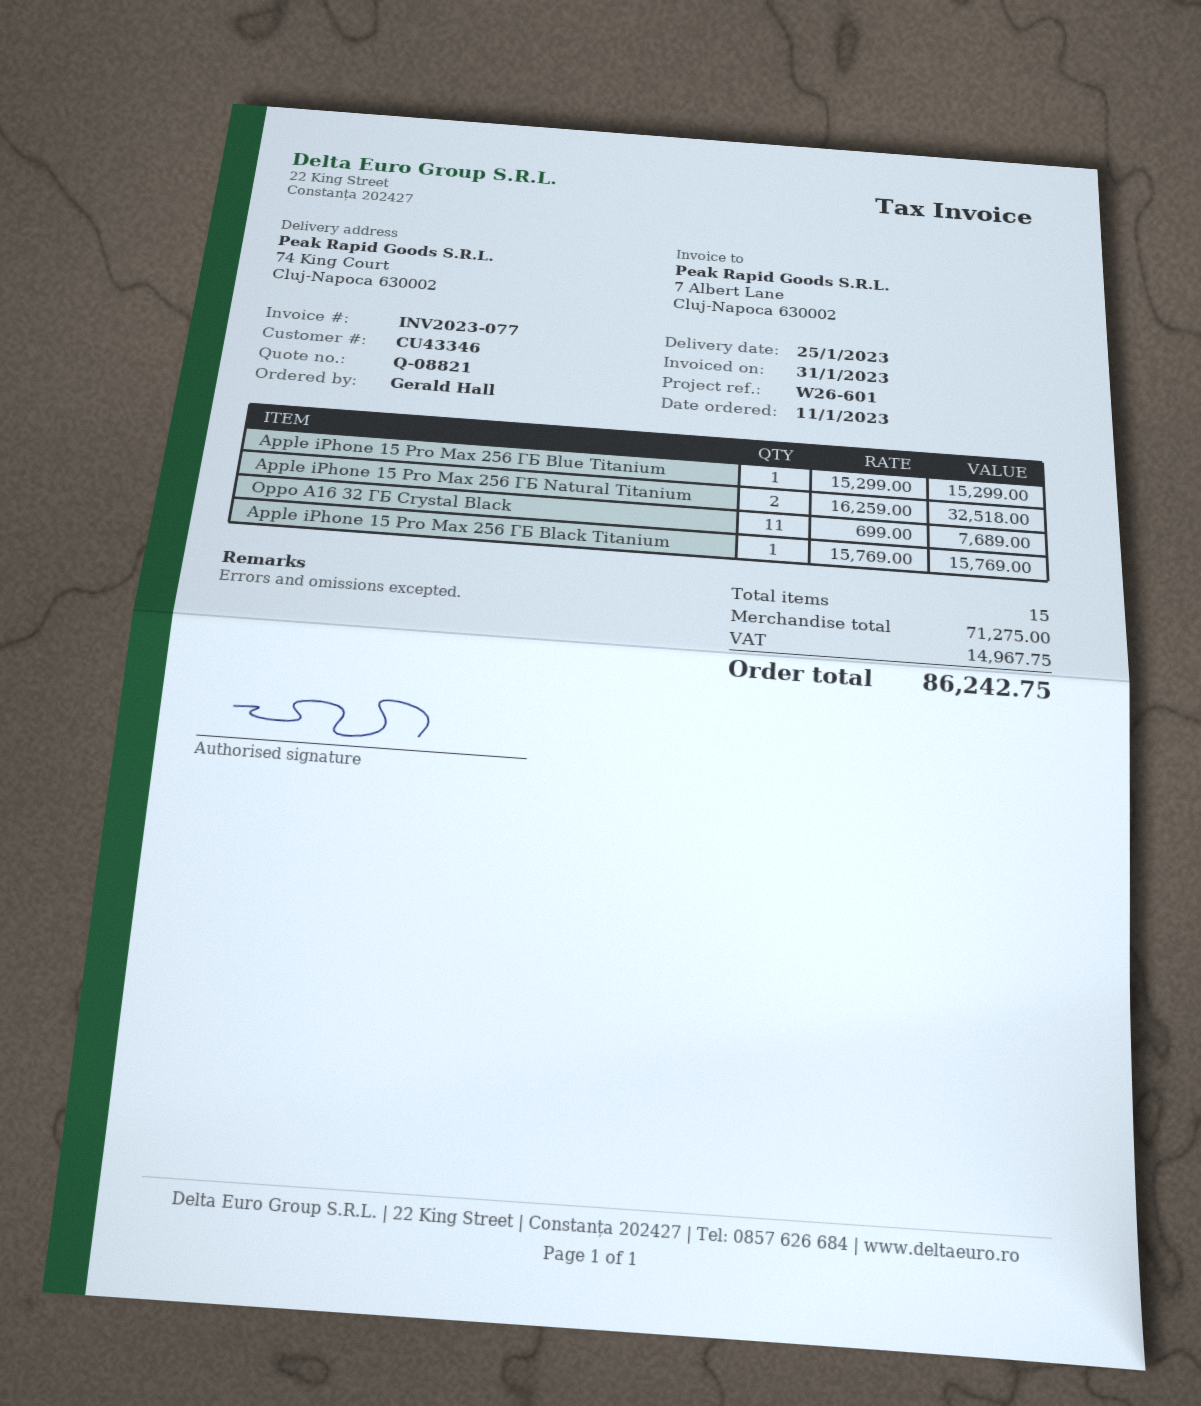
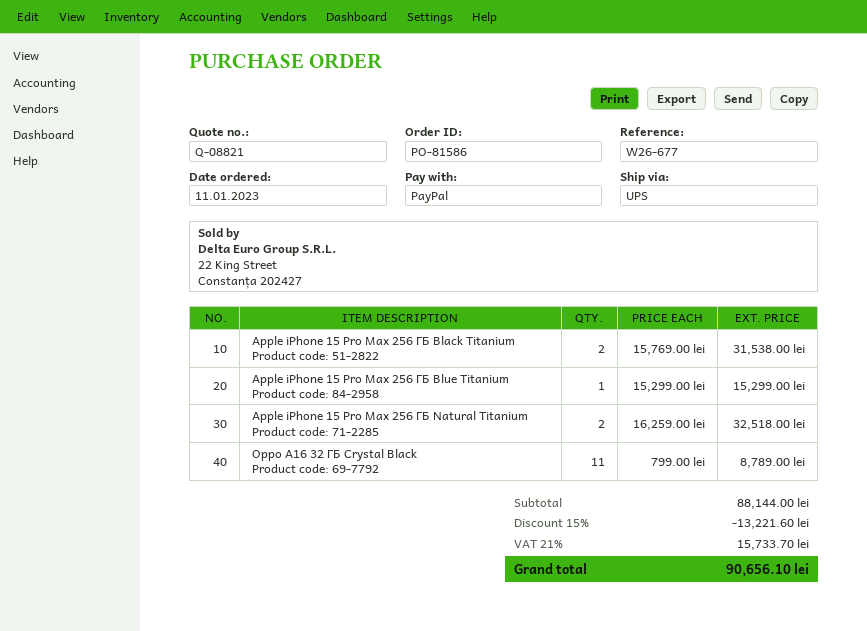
reference: W26-601 -> W26-677
Oppo A16 32 ГБ Crystal Black: 11 x 699.00 = 7689.00 -> 11 x 799.00 = 8789.00
Apple iPhone 15 Pro Max 256 ГБ Black Titanium: 1 x 15769.00 = 15769.00 -> 2 x 15769.00 = 31538.00
subtotal: 71275.00 -> 88144.00
discount: none -> 15% = 13221.60
tax: 14967.75 -> 15733.70
total: 86242.75 -> 90656.10

